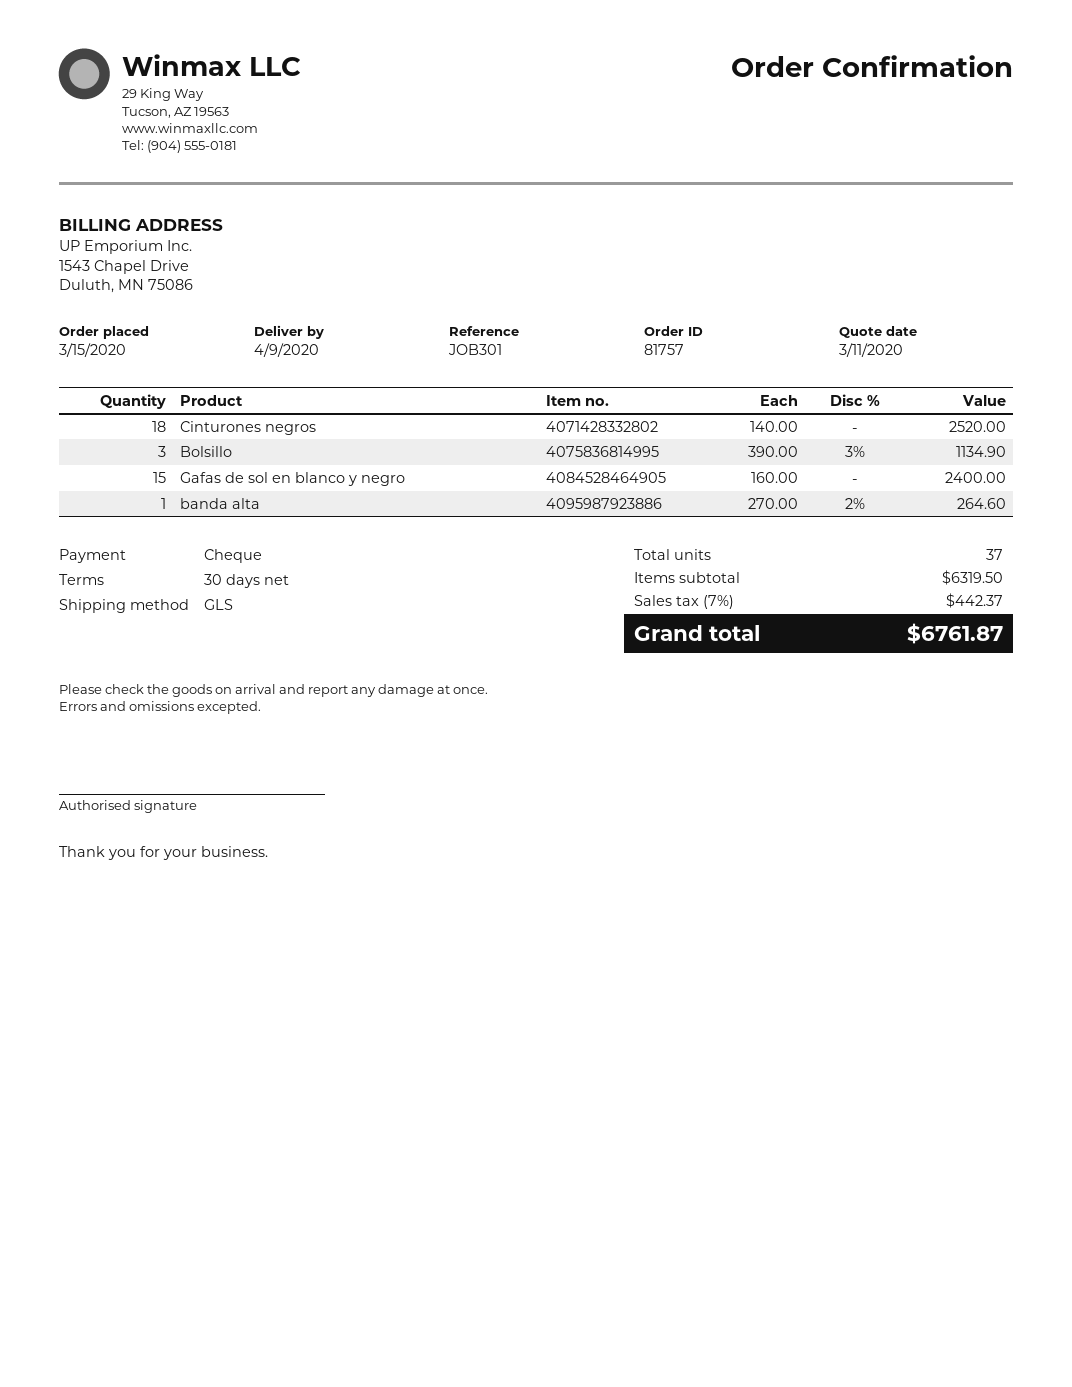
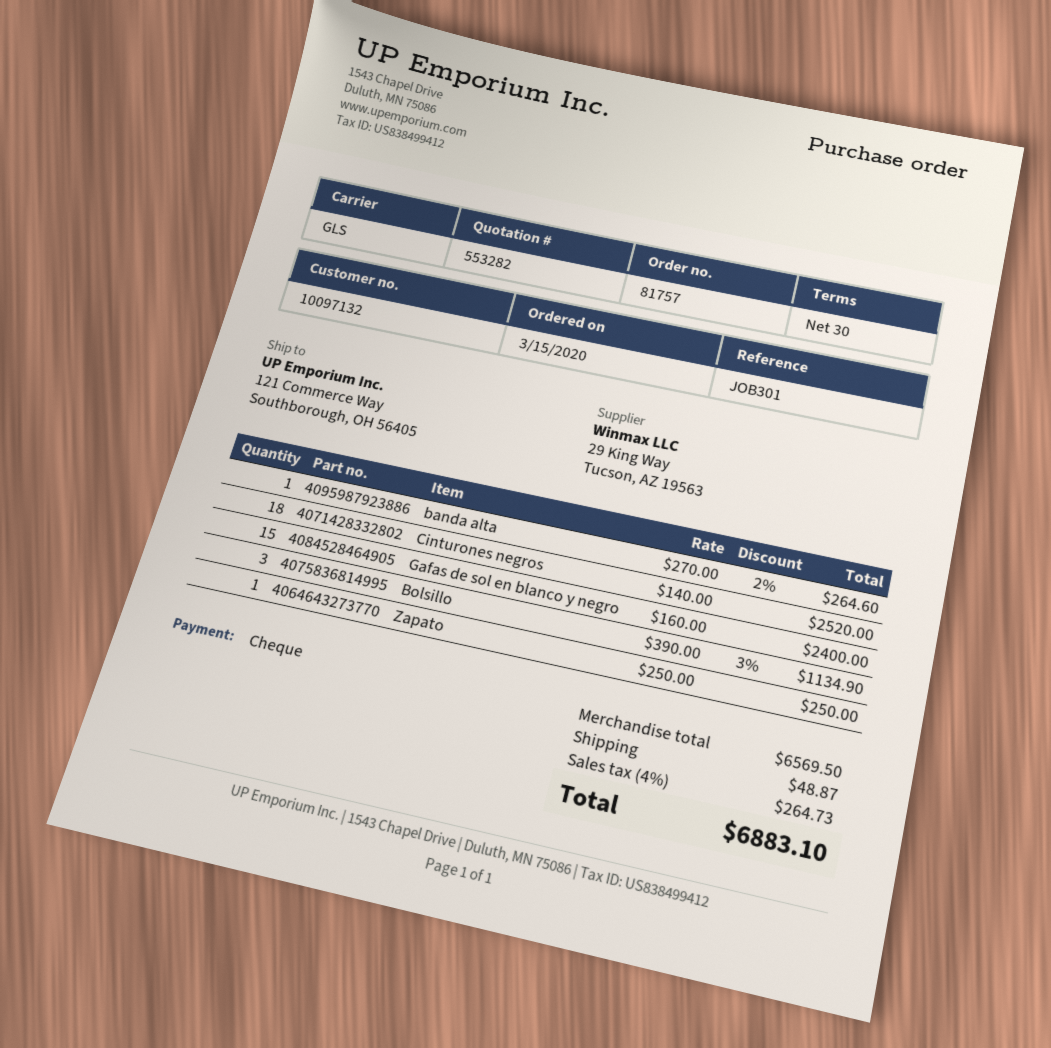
Zapato: none -> 1 x 250.00 = 250.00
subtotal: 6319.50 -> 6569.50
shipping: none -> 48.87
tax: 7% = 442.37 -> 4% = 264.73
total: 6761.87 -> 6883.10

